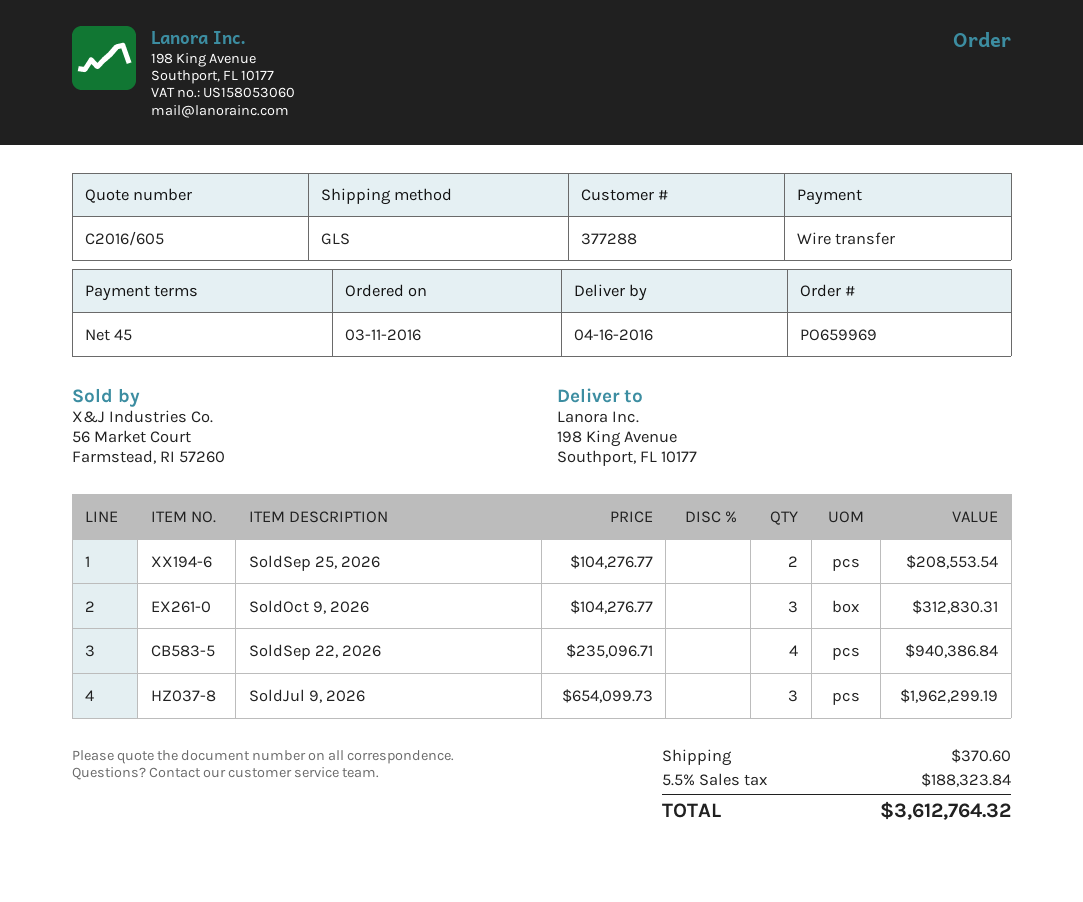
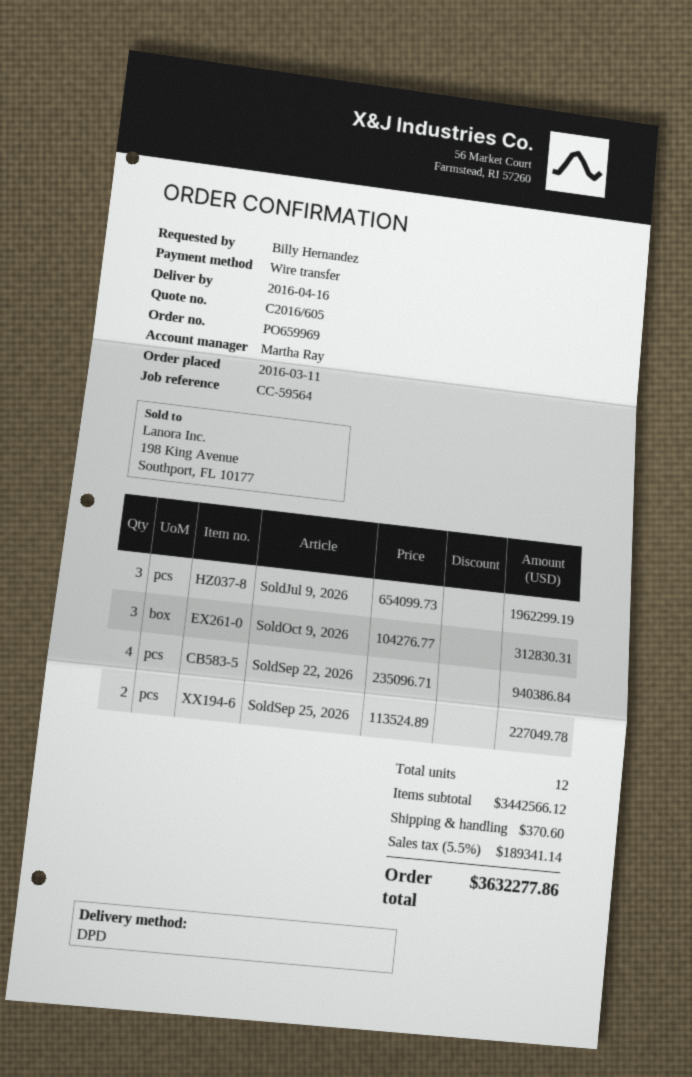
shipping method: GLS -> DPD
SoldSep 25, 2026: 2 x 104276.77 = 208553.54 -> 2 x 113524.89 = 227049.78
tax: 5.5% = 188323.84 -> 5.5% = 189341.14
total: 3612764.32 -> 3632277.86

